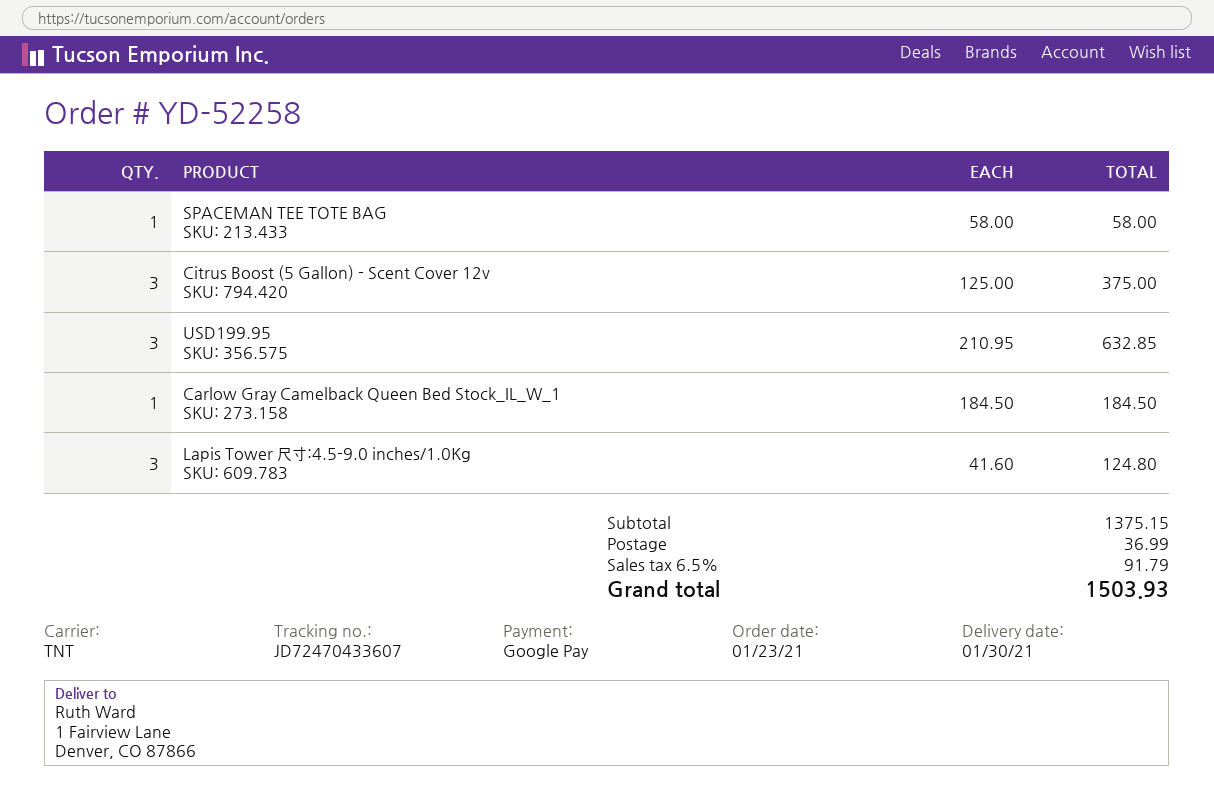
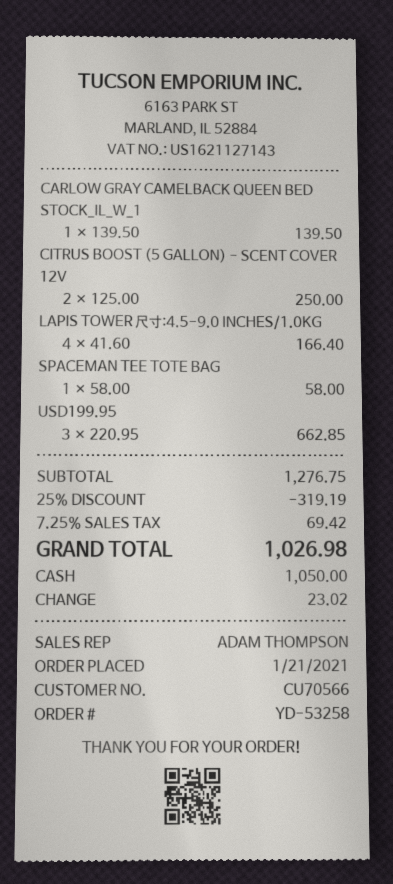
order number: YD-52258 -> YD-53258
order date: 2021-01-23 -> 2021-01-21
payment method: Google Pay -> cash
Citrus Boost (5 Gallon) - Scent Cover 12v: 3 x 125.00 = 375.00 -> 2 x 125.00 = 250.00
USD199.95: 3 x 210.95 = 632.85 -> 3 x 220.95 = 662.85
Carlow Gray Camelback Queen Bed Stock_IL_W_1: 1 x 184.50 = 184.50 -> 1 x 139.50 = 139.50
Lapis Tower 尺寸:4.5-9.0 inches/1.0Kg: 3 x 41.60 = 124.80 -> 4 x 41.60 = 166.40
subtotal: 1375.15 -> 1276.75
discount: none -> 25% = 319.19
shipping: 36.99 -> none
tax: 6.5% = 91.79 -> 7.25% = 69.42
total: 1503.93 -> 1026.98

